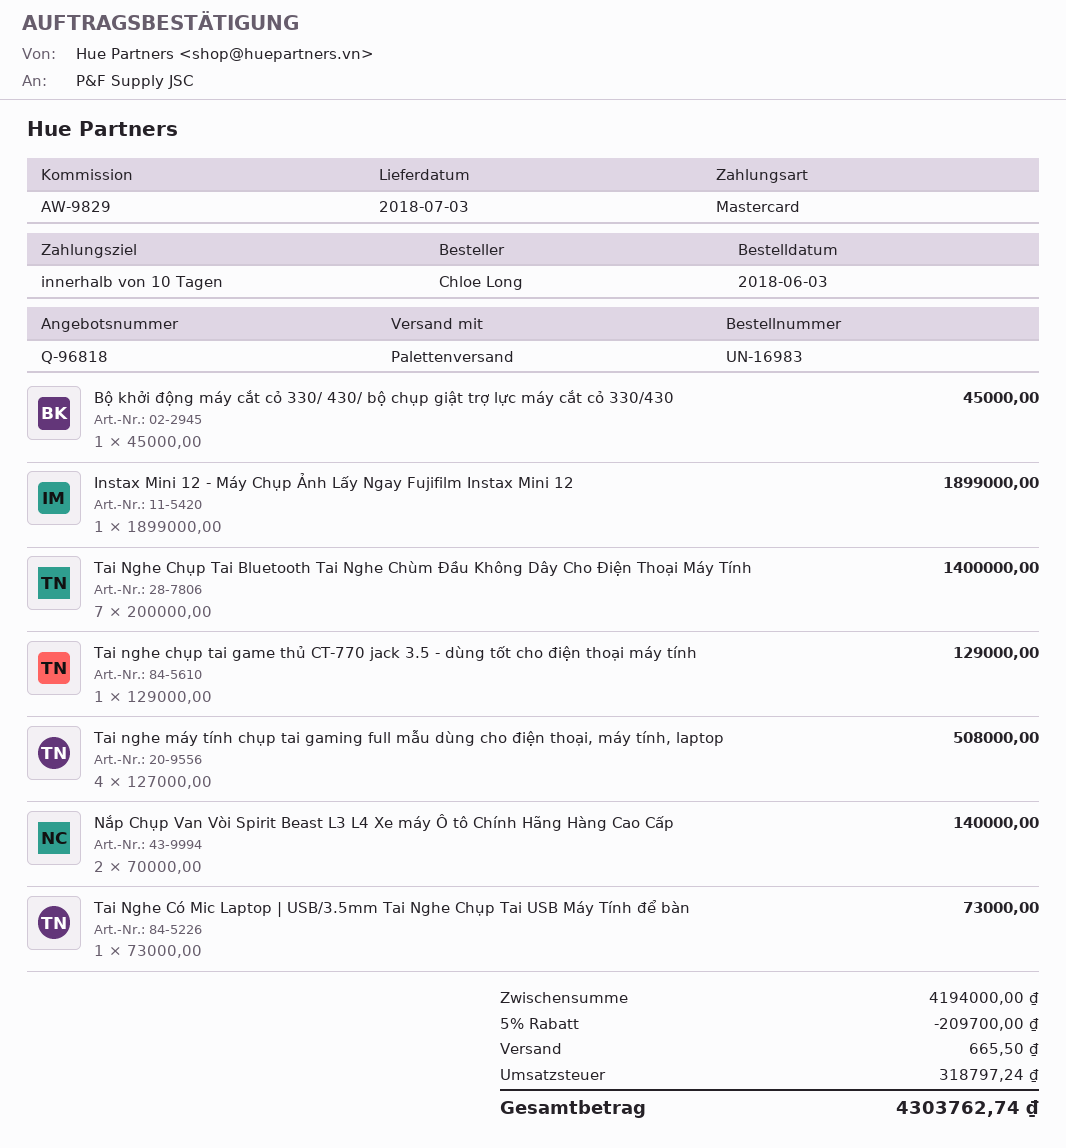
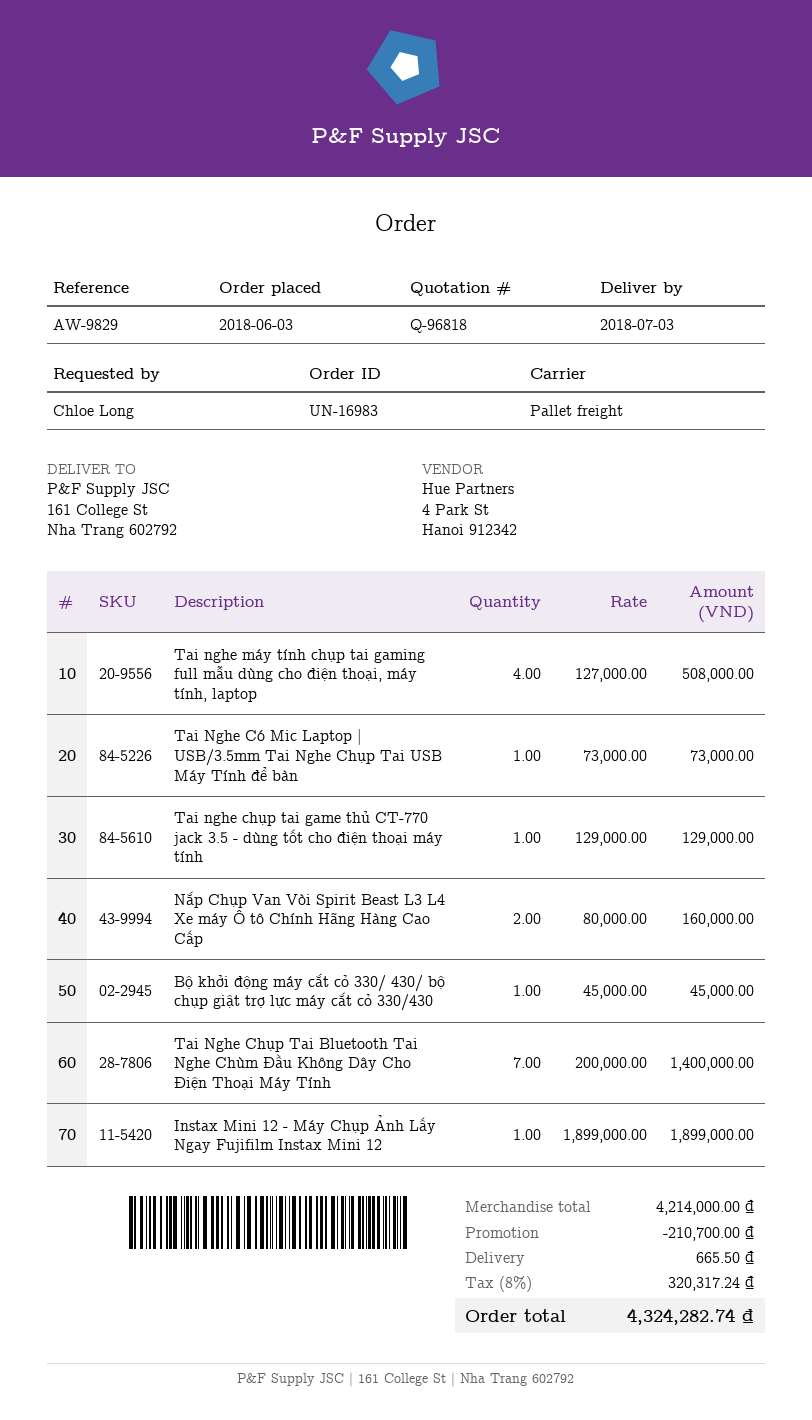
Nắp Chụp Van Vòi Spirit Beast L3 L4 Xe máy Ô tô Chính Hãng Hàng Cao Cấp: 2 x 70000.00 = 140000.00 -> 2 x 80000.00 = 160000.00
subtotal: 4194000.00 -> 4214000.00
discount: 209700.00 -> 210700.00
tax: 318797.24 -> 320317.24
total: 4303762.74 -> 4324282.74

